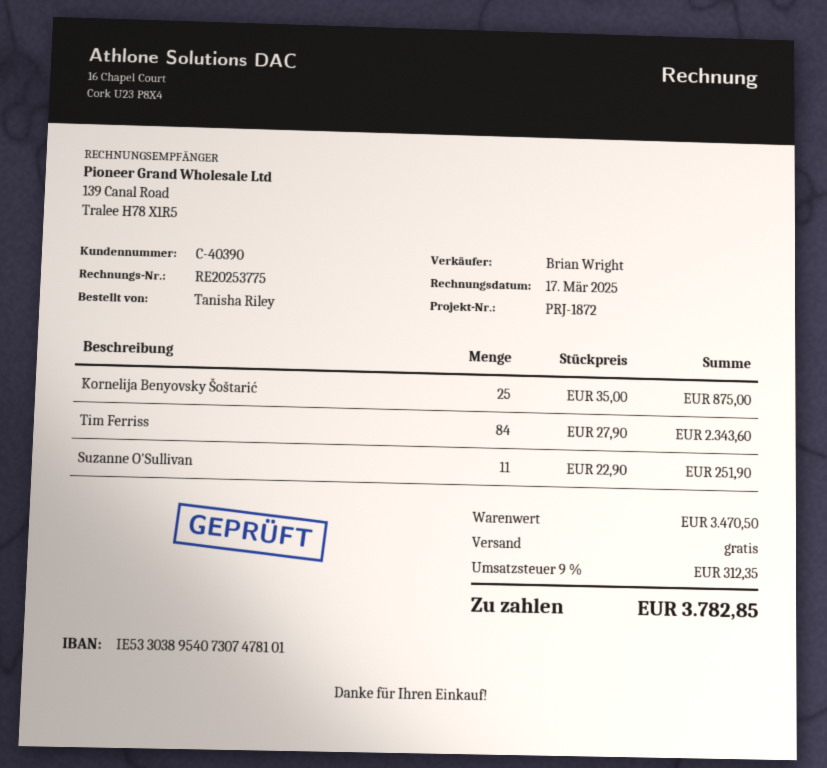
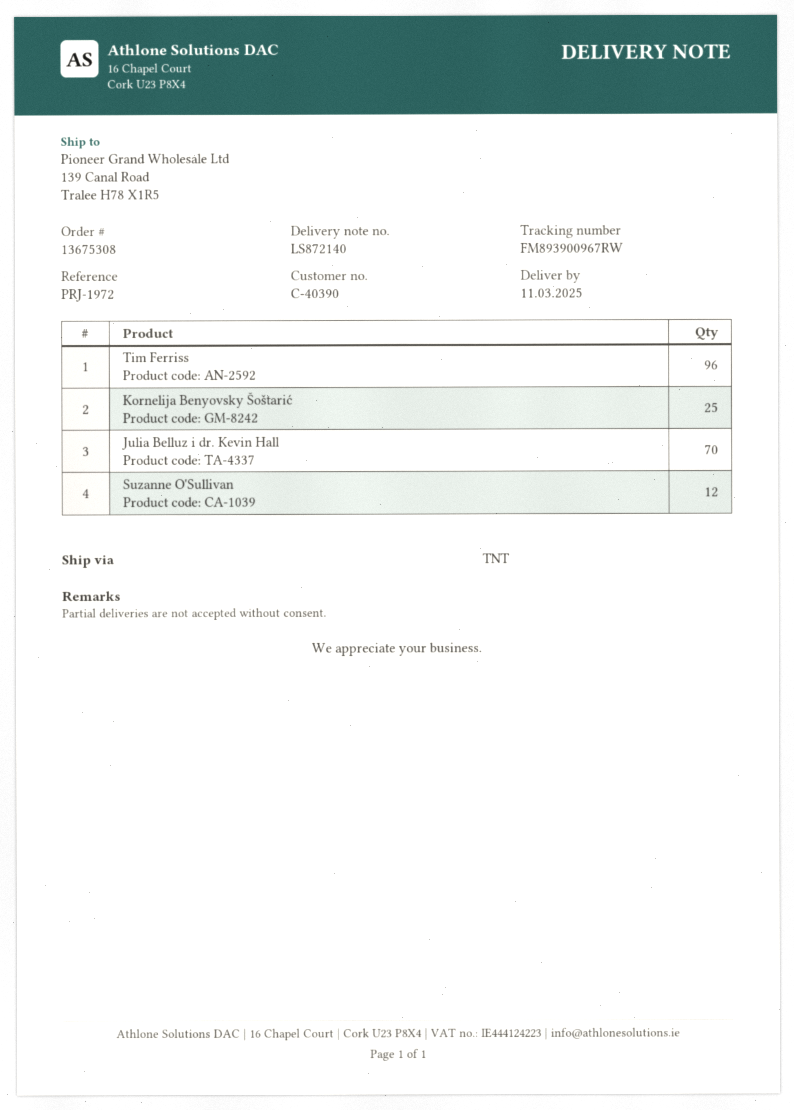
reference: PRJ-1872 -> PRJ-1972
Tim Ferriss: 84 -> 96
Suzanne O'Sullivan: 11 -> 12
Julia Belluz i dr. Kevin Hall: none -> 70

